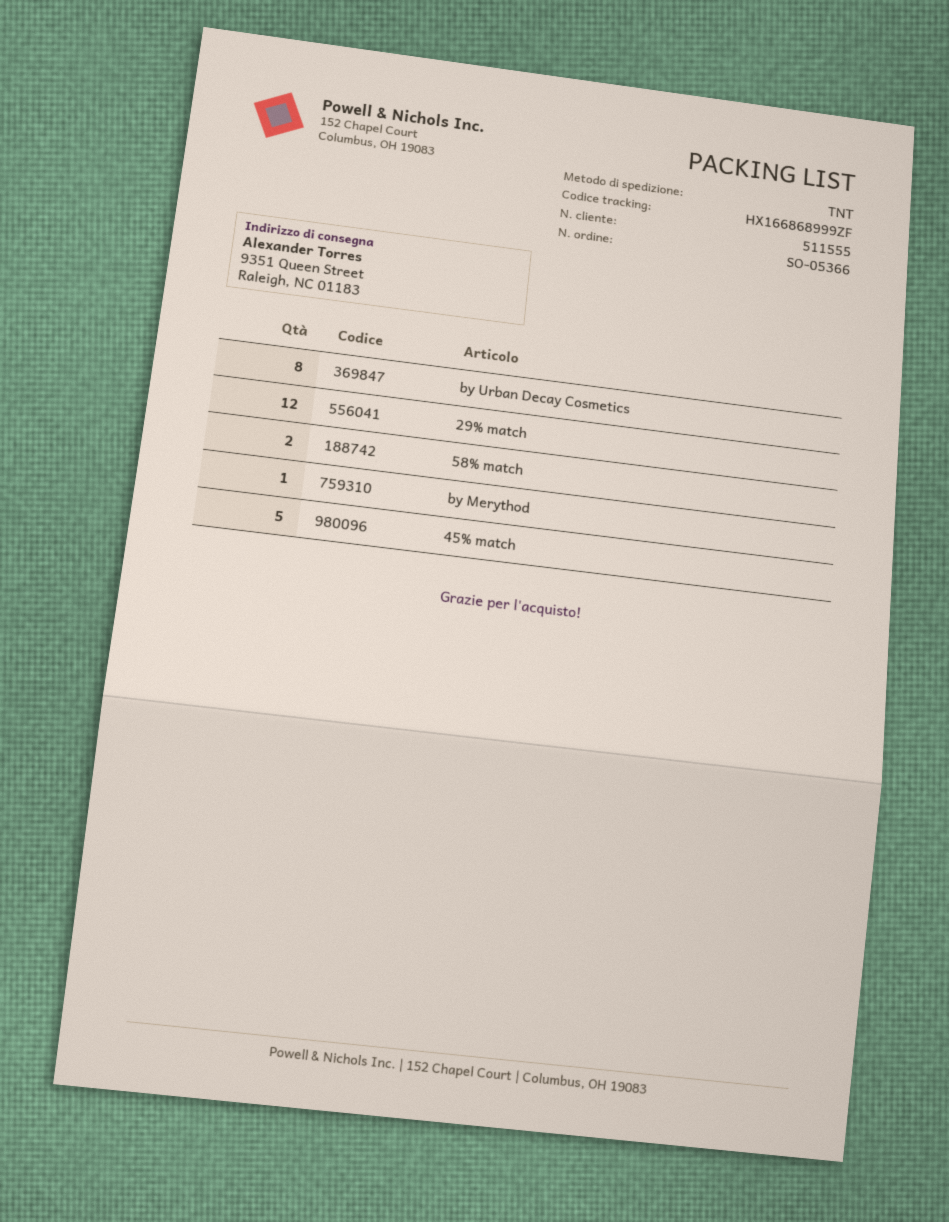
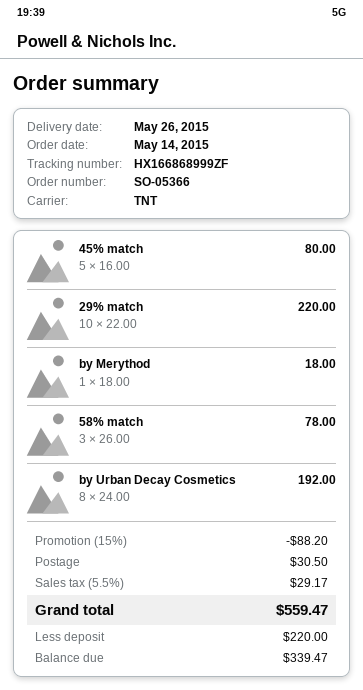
29% match: 12 -> 10
58% match: 2 -> 3

